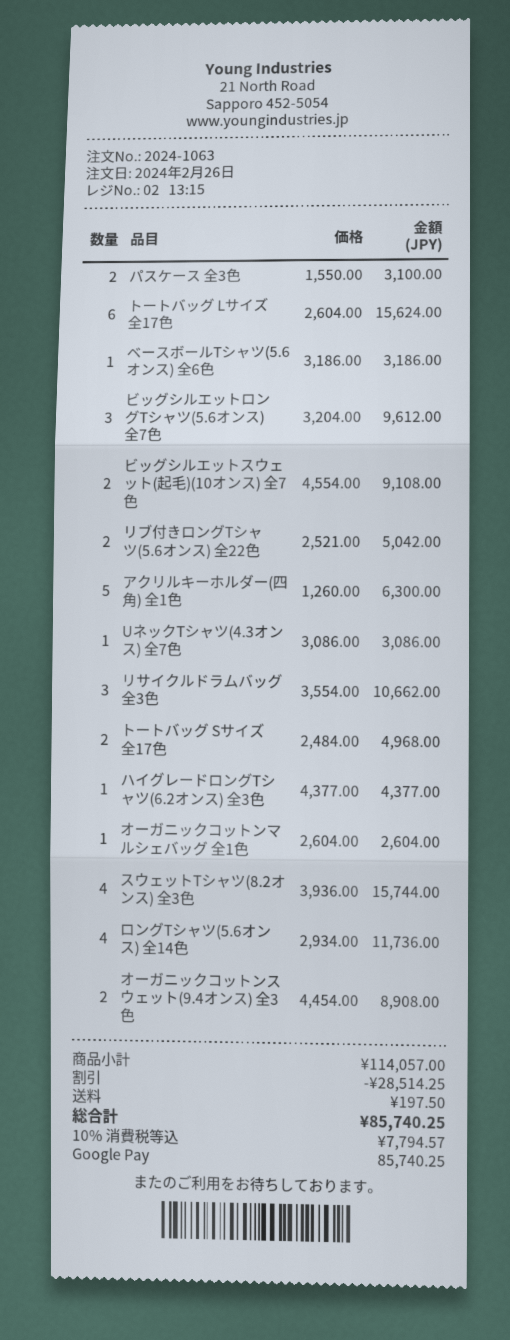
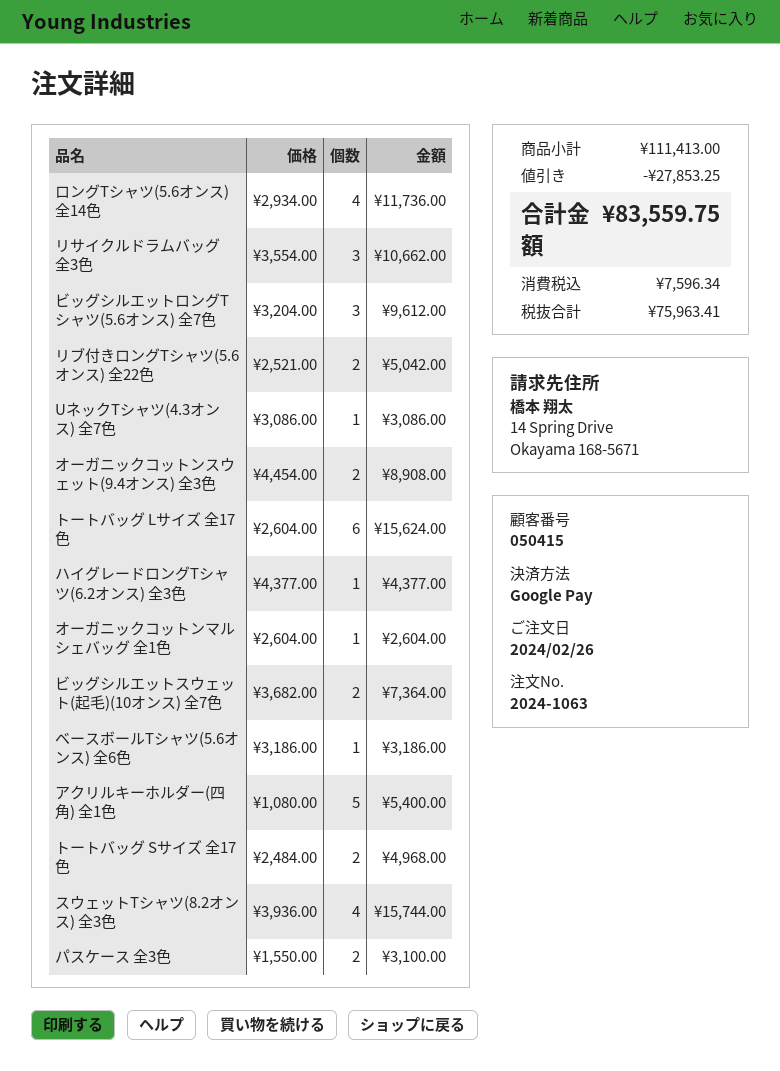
ビッグシルエットスウェット(起毛)(10オンス) 全7色: 2 x 4554.00 = 9108.00 -> 2 x 3682.00 = 7364.00
アクリルキーホルダー(四角) 全1色: 5 x 1260.00 = 6300.00 -> 5 x 1080.00 = 5400.00
subtotal: 114057.00 -> 111413.00
discount: 28514.25 -> 27853.25
shipping: 197.50 -> none
tax: 7794.57 -> 7596.34
total: 85740.25 -> 83559.75

